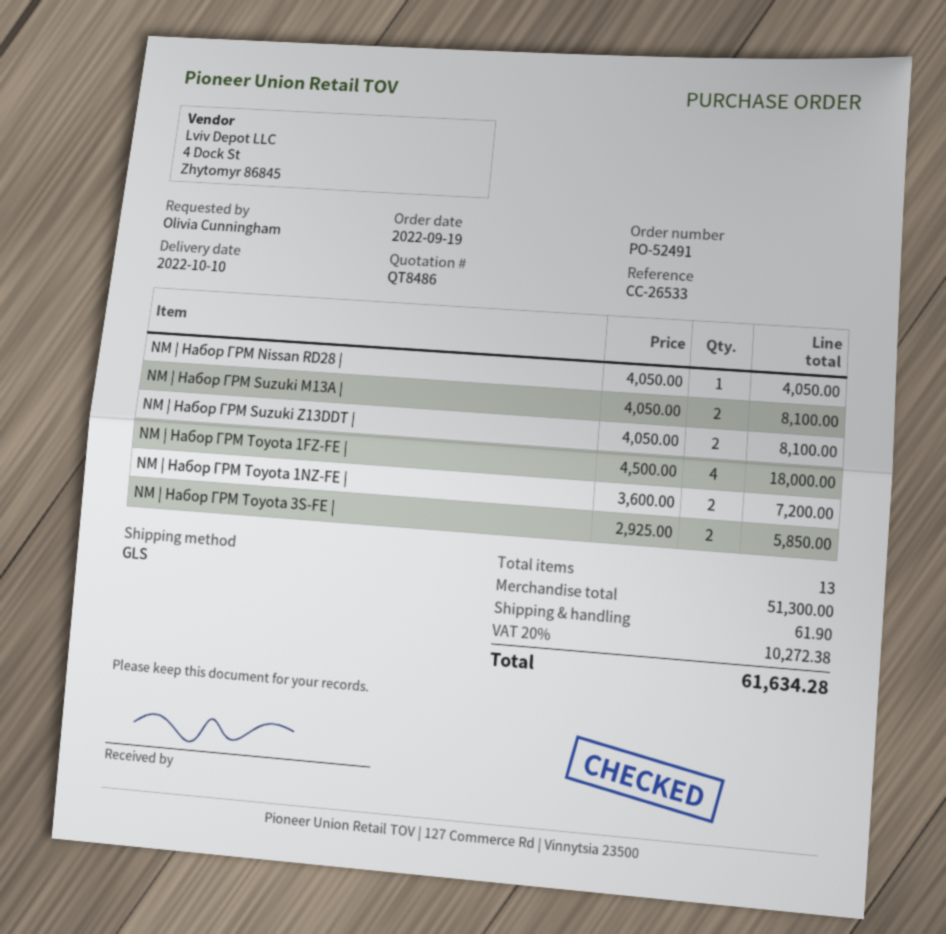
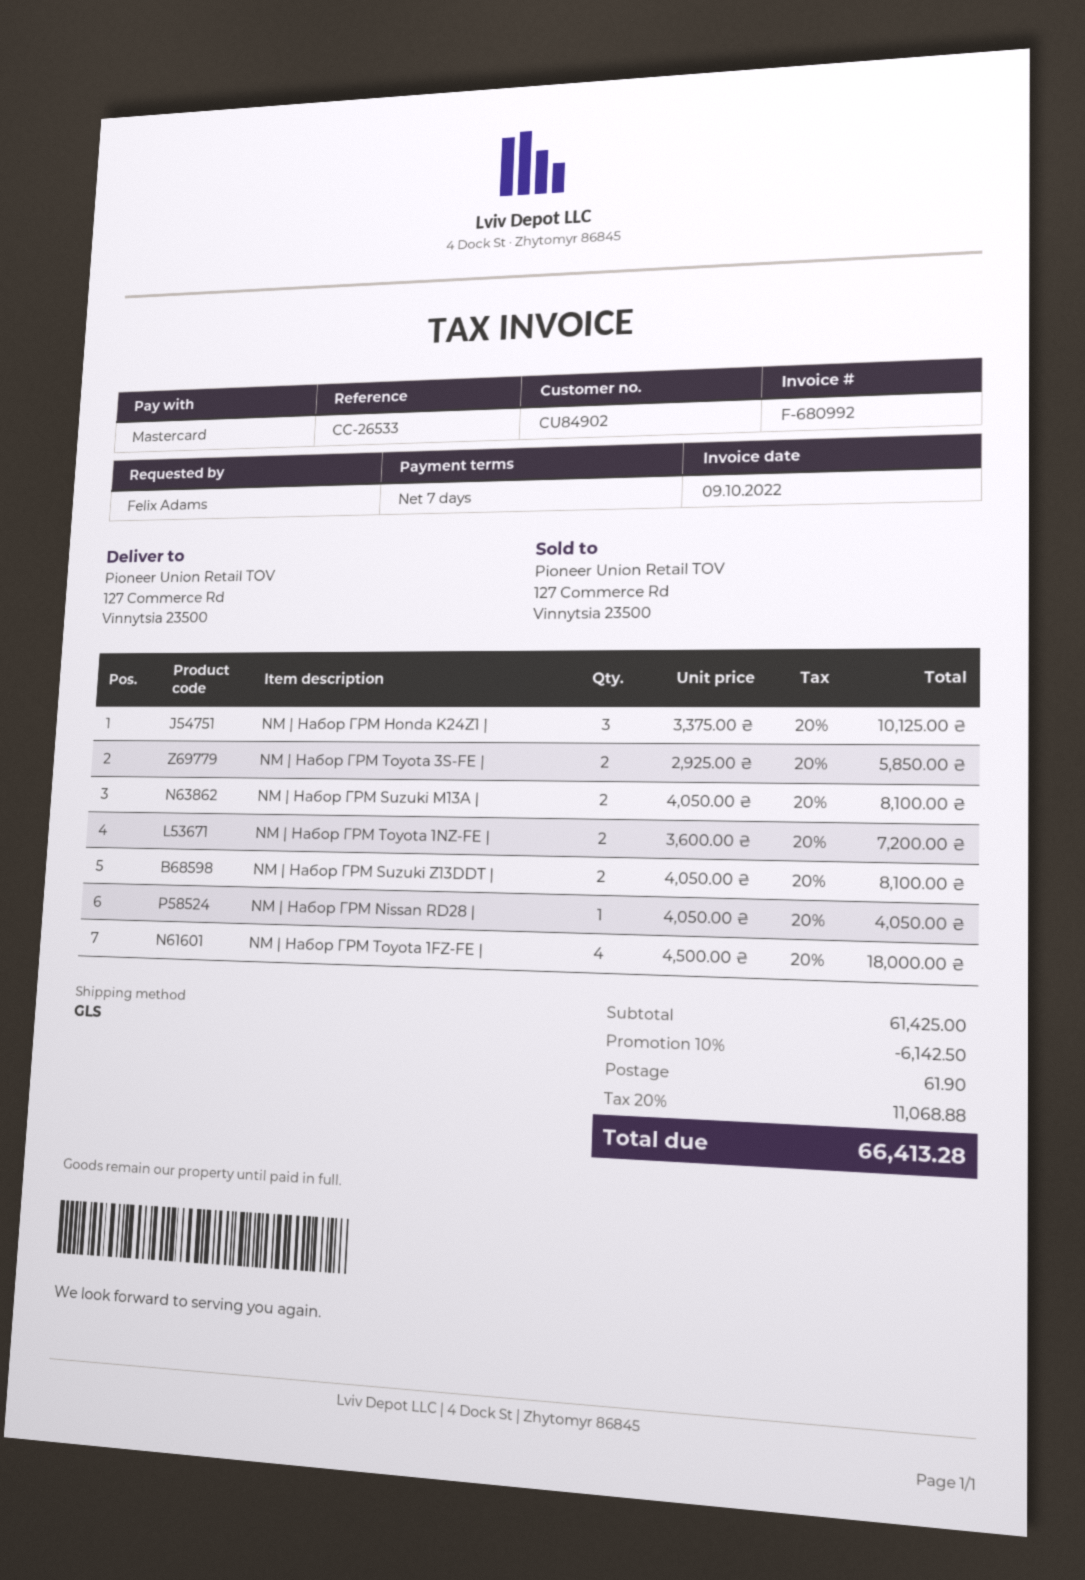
ordered by: Olivia Cunningham -> Felix Adams
NM | Набор ГРМ Honda K24Z1 |: none -> 3 x 3375.00 = 10125.00
subtotal: 51300.00 -> 61425.00
discount: none -> 10% = 6142.50
tax: 20% = 10272.38 -> 20% = 11068.88
total: 61634.28 -> 66413.28

